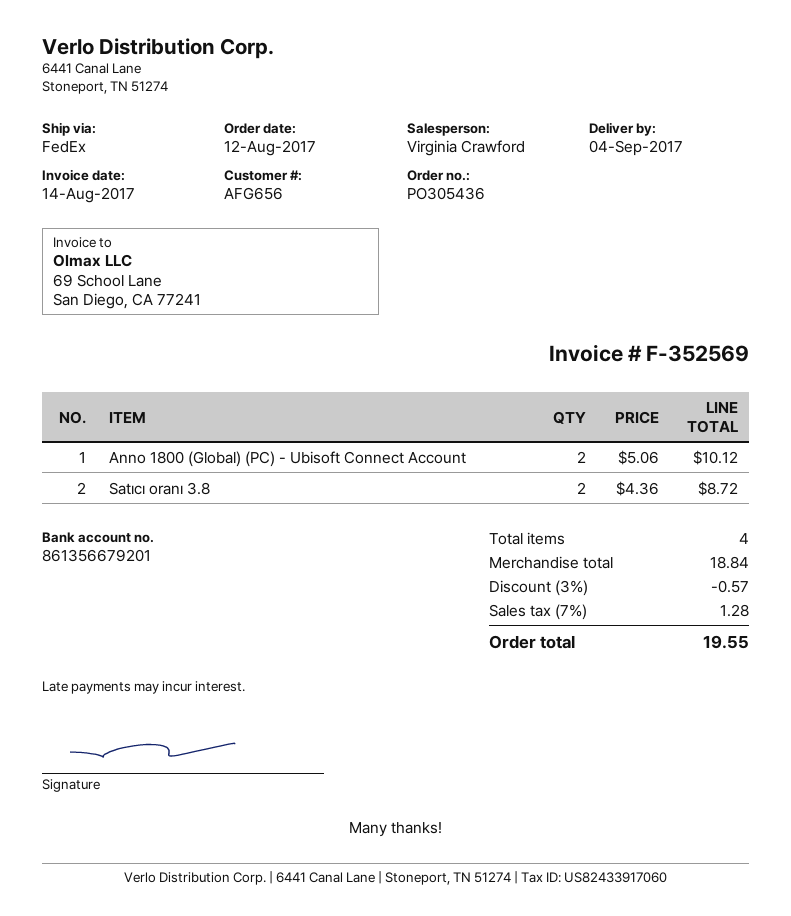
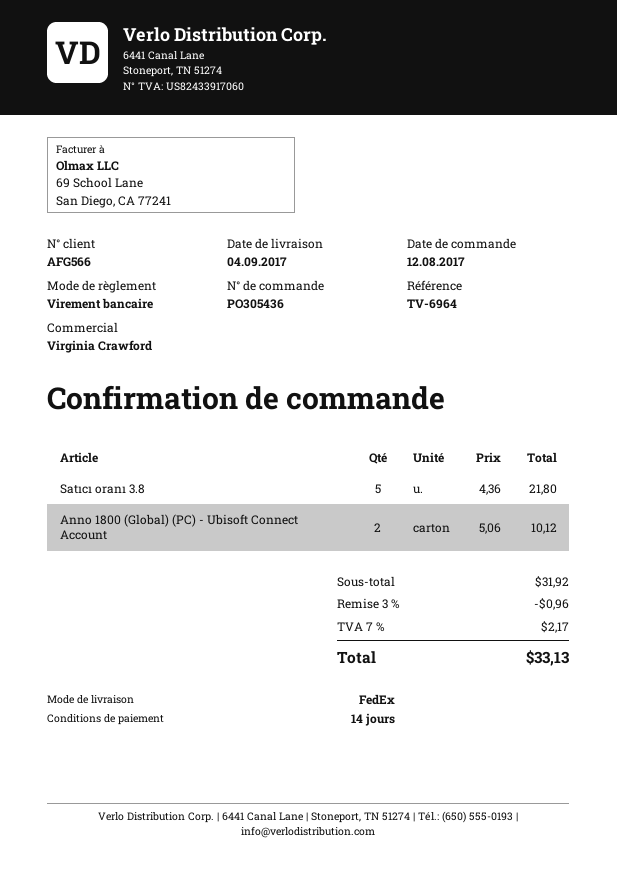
customer number: AFG656 -> AFG566
Satıcı oranı 3.8: 2 x 4.36 = 8.72 -> 5 x 4.36 = 21.80
subtotal: 18.84 -> 31.92
discount: 3% = 0.57 -> 3% = 0.96
tax: 7% = 1.28 -> 7% = 2.17
total: 19.55 -> 33.13

